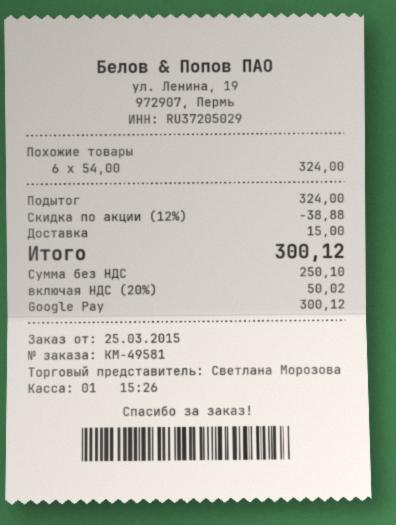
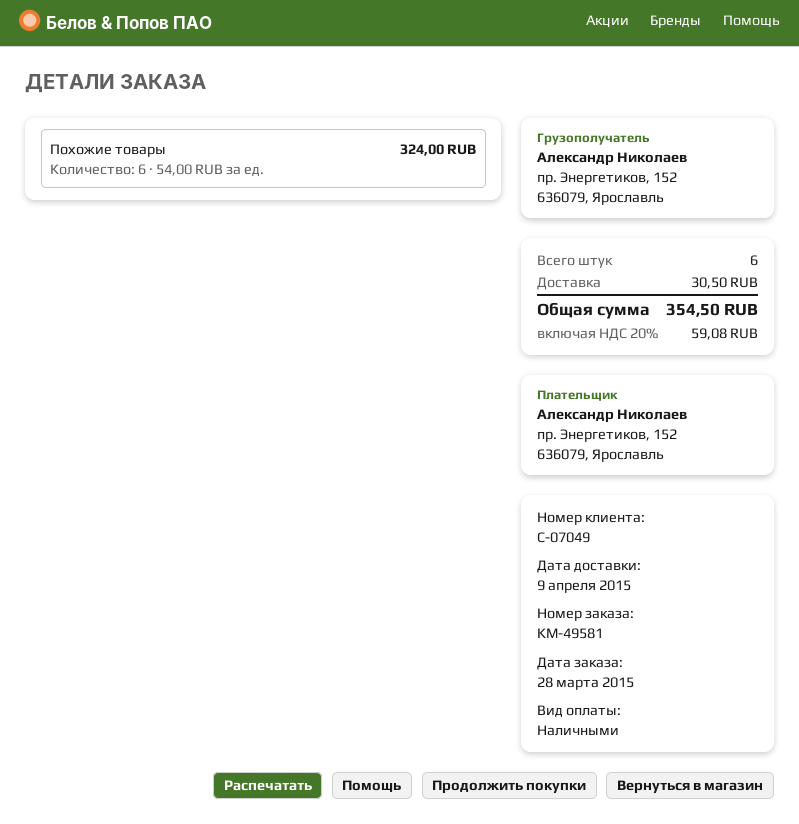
order date: 2015-03-25 -> 2015-03-28
payment method: Google Pay -> cash
discount: 12% = 38.88 -> none
shipping: 15.00 -> 30.50
tax: 20% = 50.02 -> 20% = 59.08
total: 300.12 -> 354.50

